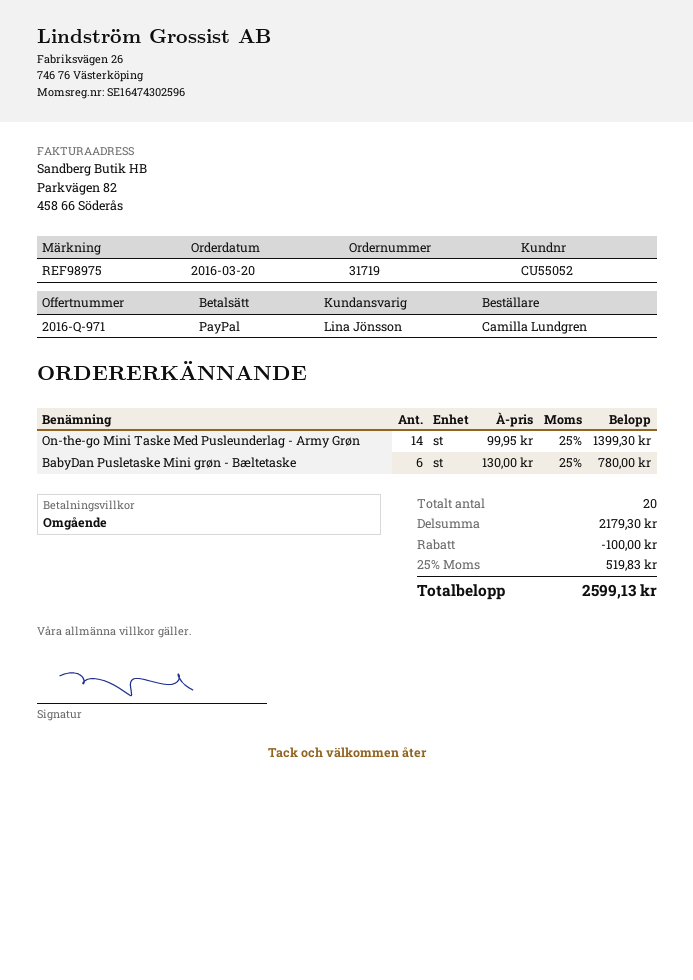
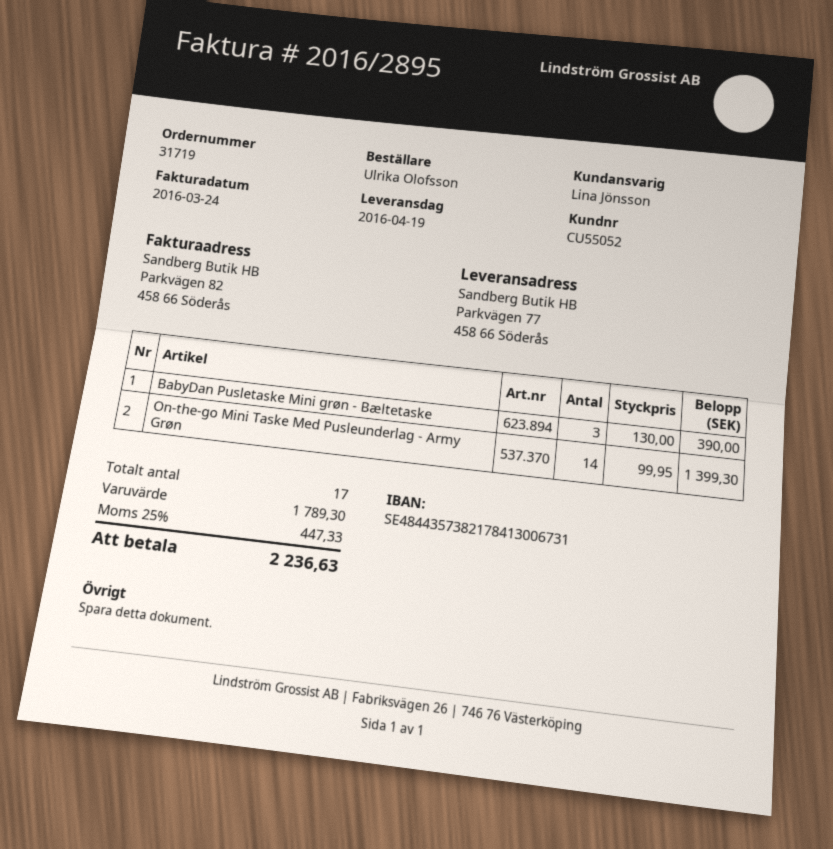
ordered by: Camilla Lundgren -> Ulrika Olofsson
BabyDan Pusletaske Mini grøn - Bæltetaske: 6 x 130.00 = 780.00 -> 3 x 130.00 = 390.00
total quantity: 20 -> 17
subtotal: 2179.30 -> 1789.30
discount: 100.00 -> none
tax: 25% = 519.83 -> 25% = 447.33
total: 2599.13 -> 2236.63

